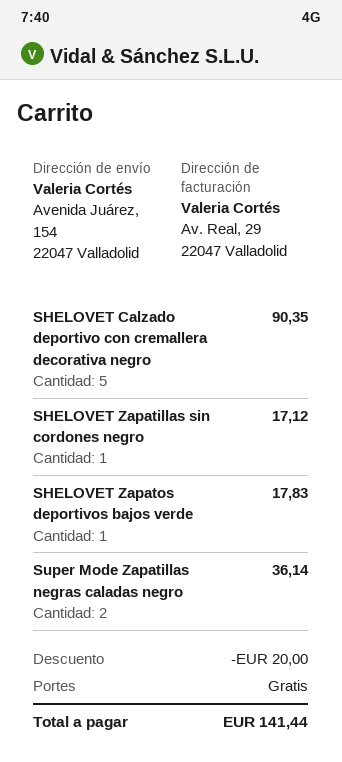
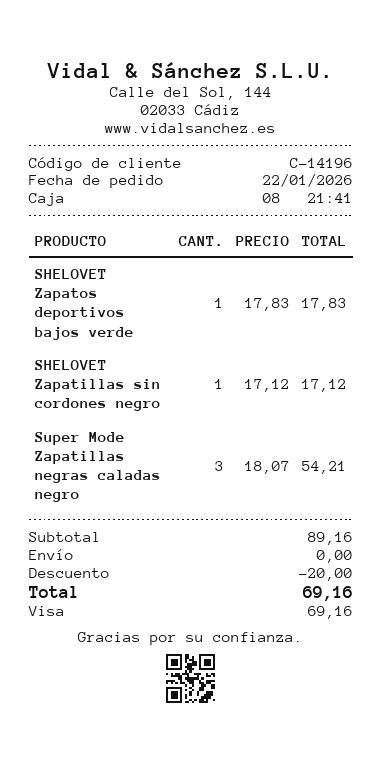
SHELOVET Calzado deportivo con cremallera decorativa negro: 5 for 90.35 -> none
Super Mode Zapatillas negras caladas negro: 2 for 36.14 -> 3 for 54.21
total: 141.44 -> 69.16

